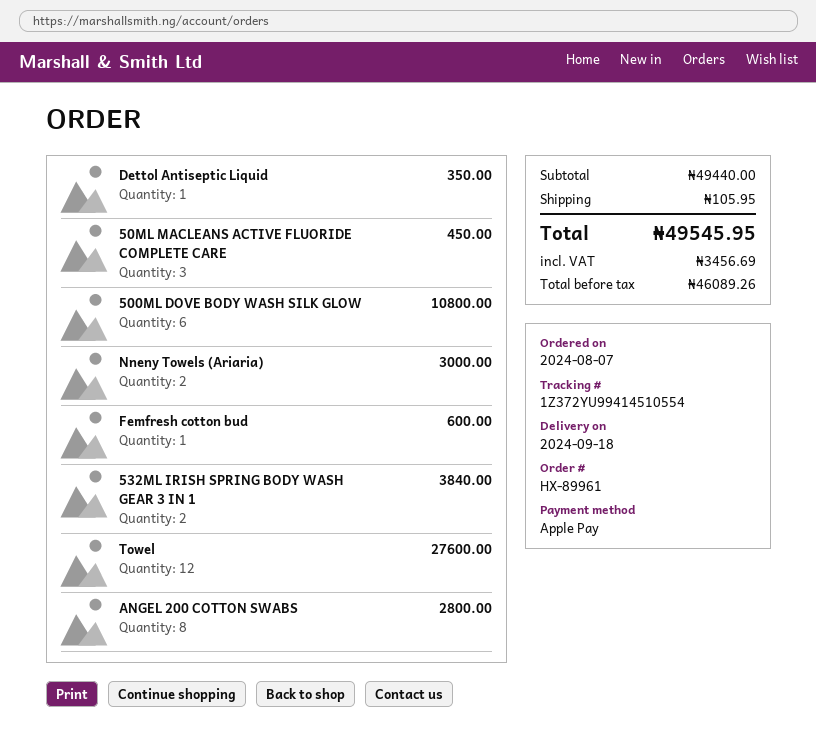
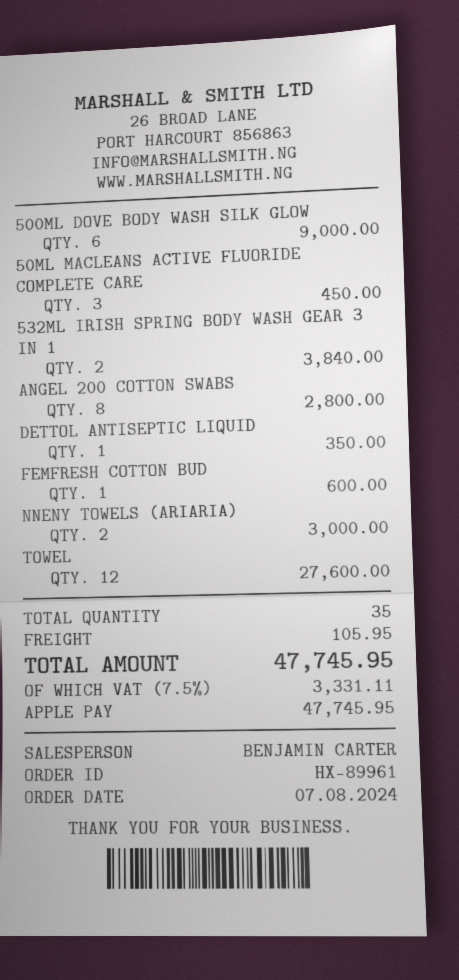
500ML DOVE BODY WASH SILK GLOW: 6 for 10800.00 -> 6 for 9000.00
tax: 3456.69 -> 3331.11
total: 49545.95 -> 47745.95

